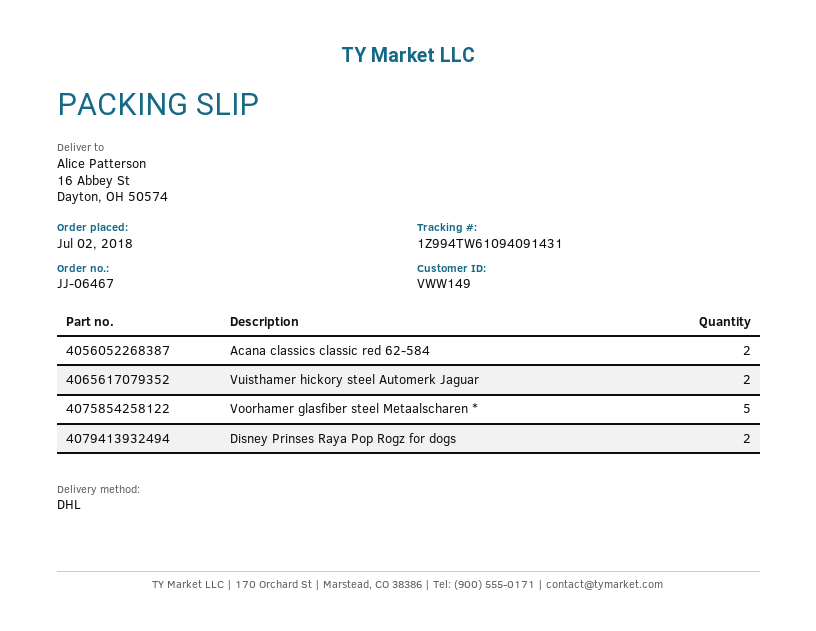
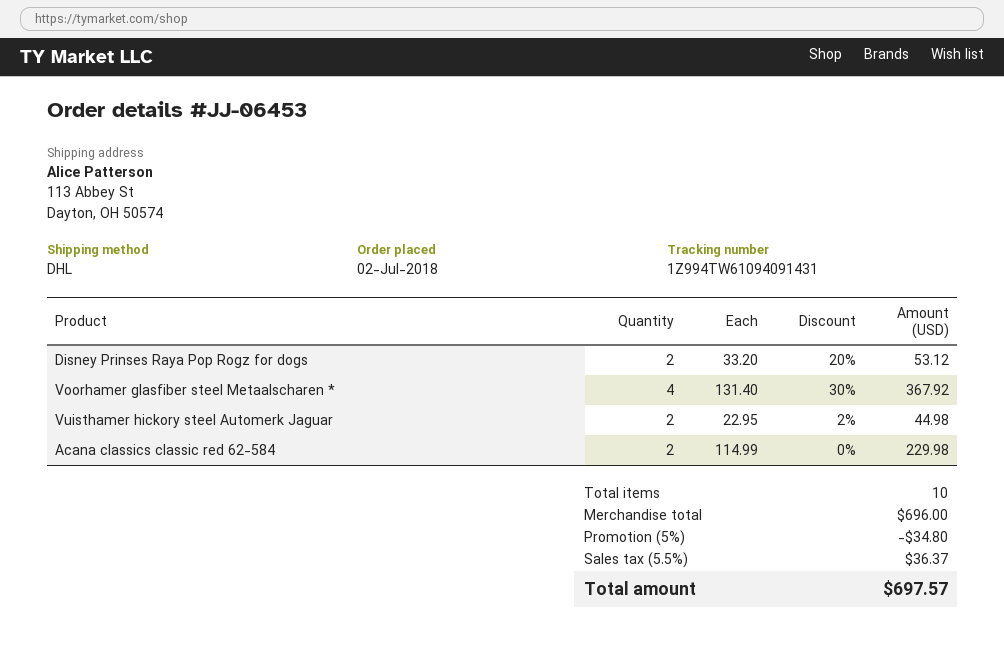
order number: JJ-06467 -> JJ-06453
ship to: 16 Abbey St, Dayton, OH 50574 -> 113 Abbey St, Dayton, OH 50574
Voorhamer glasfiber steel Metaalscharen *: 5 -> 4

